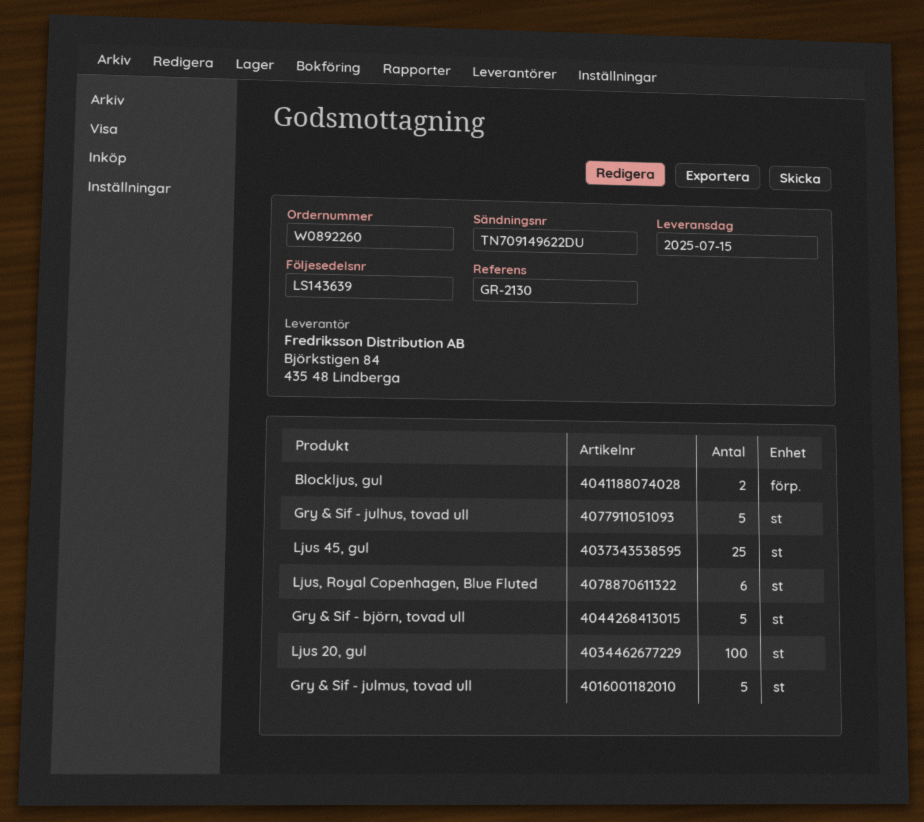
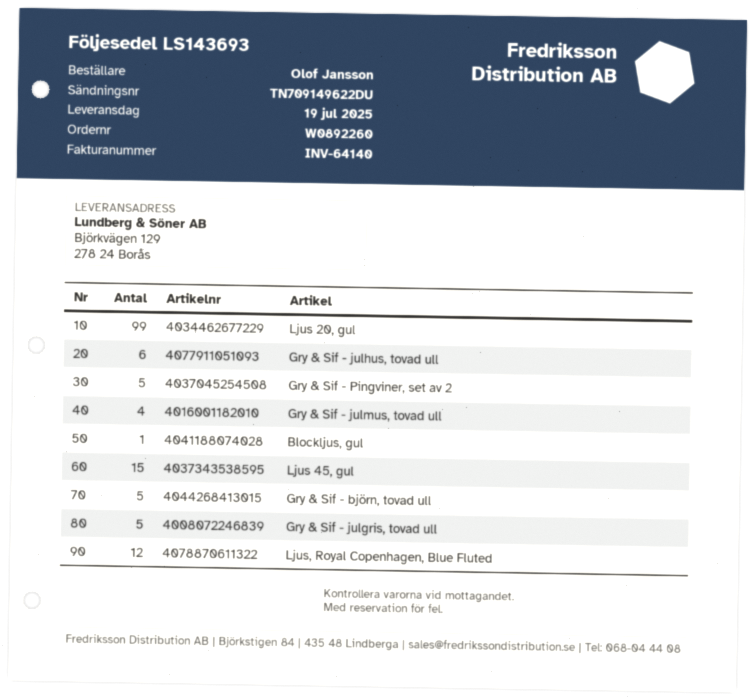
delivery note number: LS143639 -> LS143693
delivery date: 2025-07-15 -> 2025-07-19
Blockljus, gul: 2 -> 1
Gry & Sif - julhus, tovad ull: 5 -> 6
Ljus 45, gul: 25 -> 15
Ljus, Royal Copenhagen, Blue Fluted: 6 -> 12
Ljus 20, gul: 100 -> 99
Gry & Sif - julmus, tovad ull: 5 -> 4
Gry & Sif - Pingviner, set av 2: none -> 5
Gry & Sif - julgris, tovad ull: none -> 5

